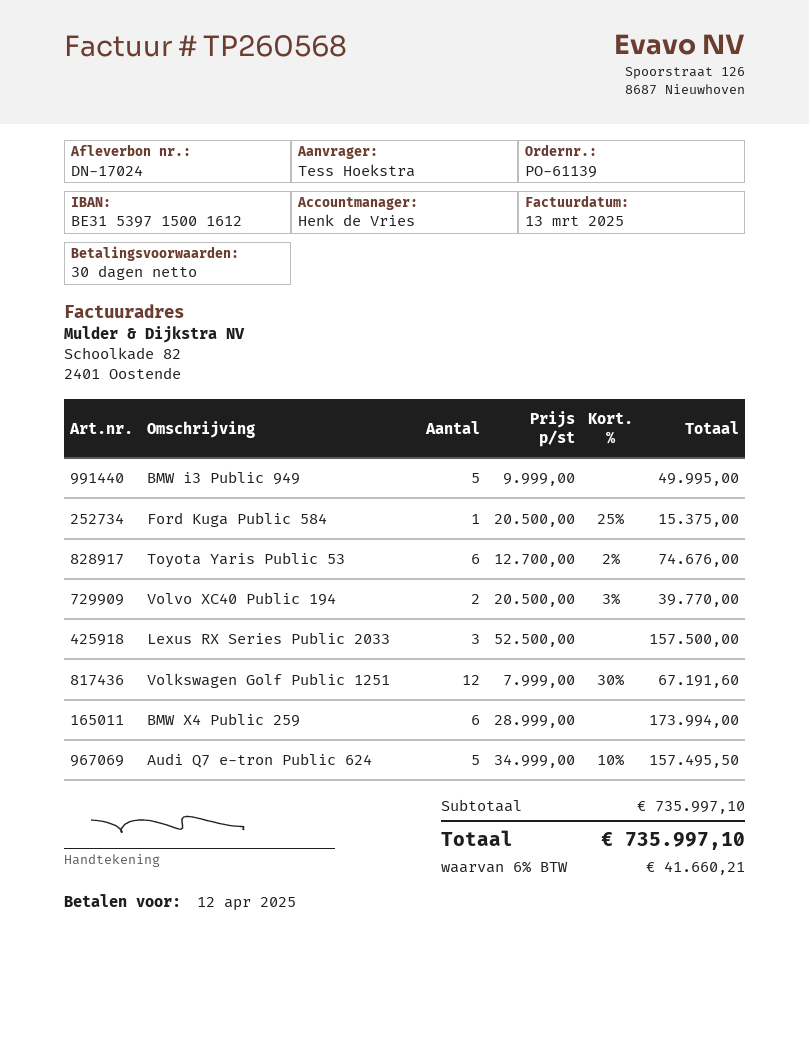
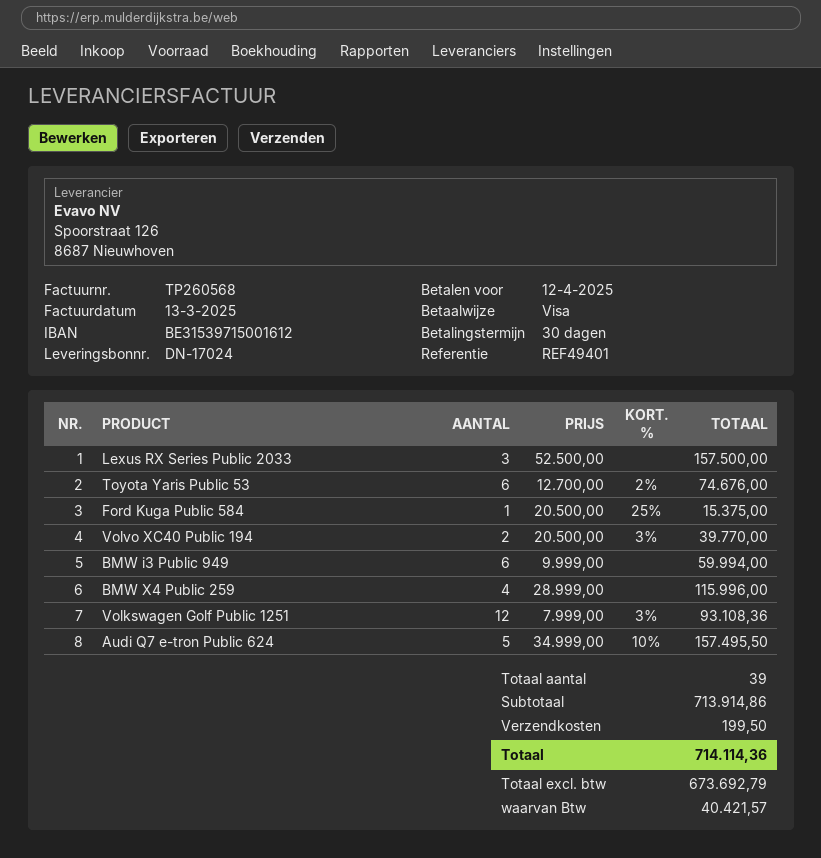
BMW i3 Public 949: 5 x 9999.00 = 49995.00 -> 6 x 9999.00 = 59994.00
Volkswagen Golf Public 1251: 12 x 7999.00 - 30% = 67191.60 -> 12 x 7999.00 - 3% = 93108.36
BMW X4 Public 259: 6 x 28999.00 = 173994.00 -> 4 x 28999.00 = 115996.00
subtotal: 735997.10 -> 713914.86
shipping: none -> 199.50
tax: 41660.21 -> 40421.57
total: 735997.10 -> 714114.36

